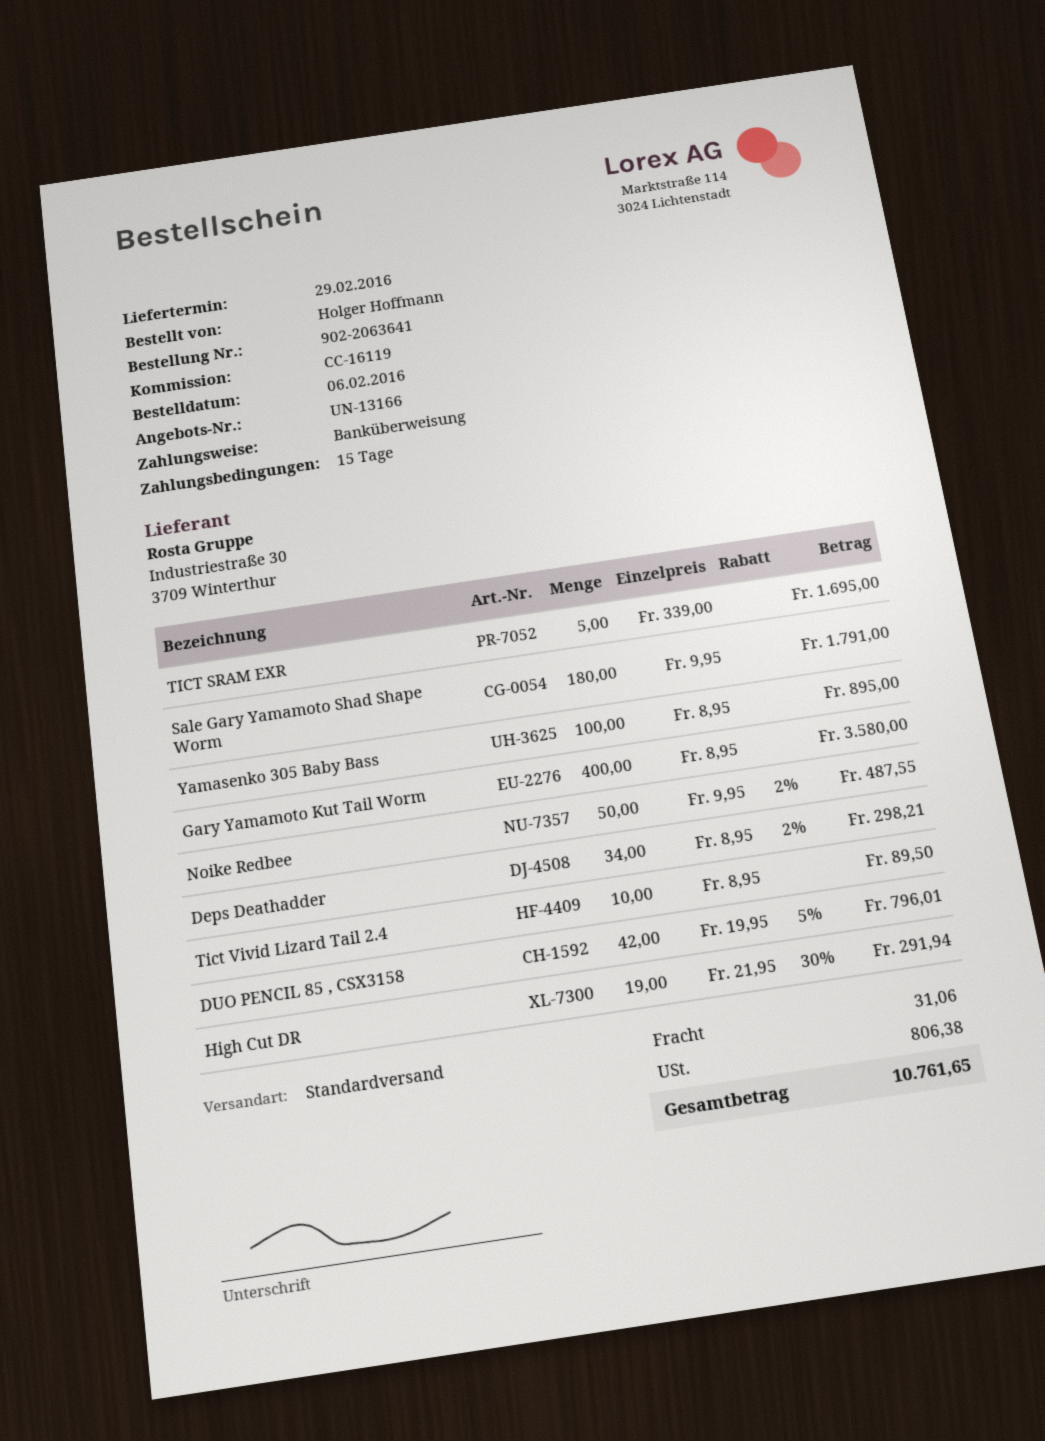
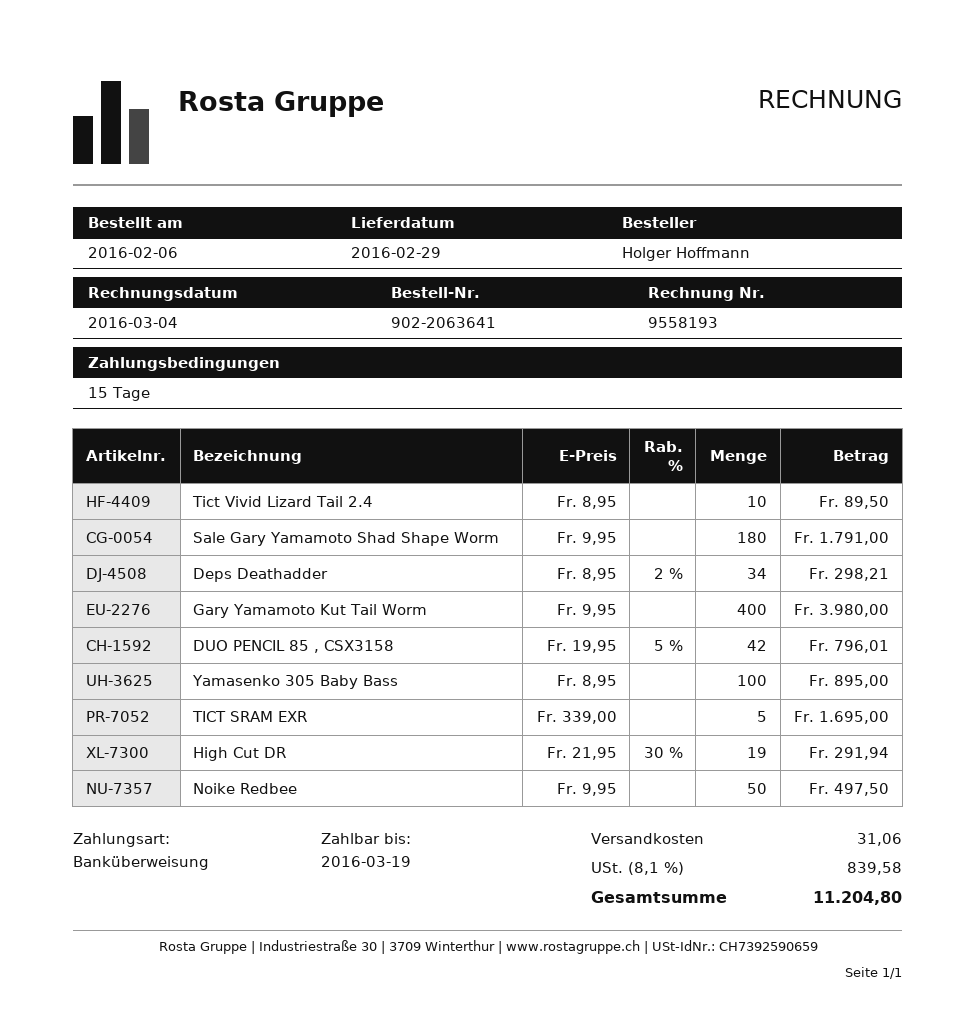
Gary Yamamoto Kut Tail Worm: 400 x 8.95 = 3580.00 -> 400 x 9.95 = 3980.00
Noike Redbee: 50 x 9.95 - 2% = 487.55 -> 50 x 9.95 = 497.50
tax: 806.38 -> 839.58
total: 10761.65 -> 11204.80

